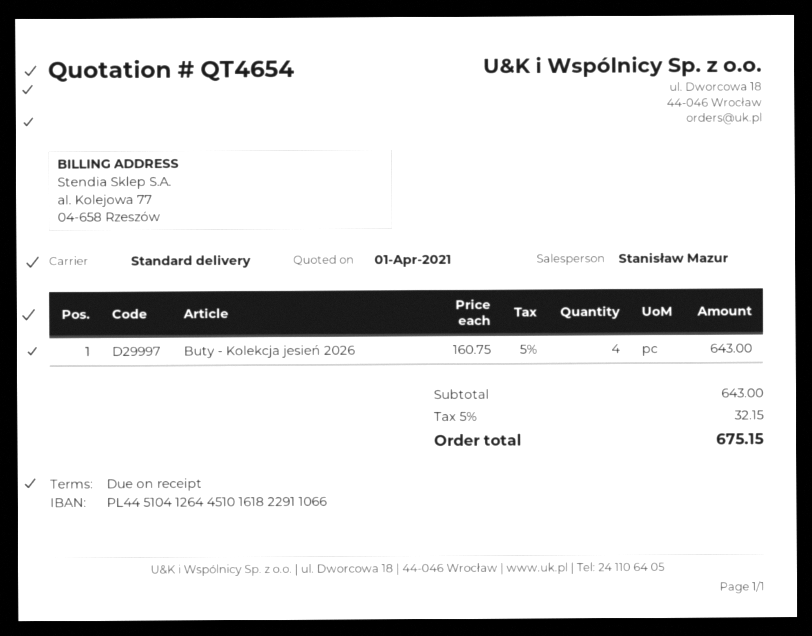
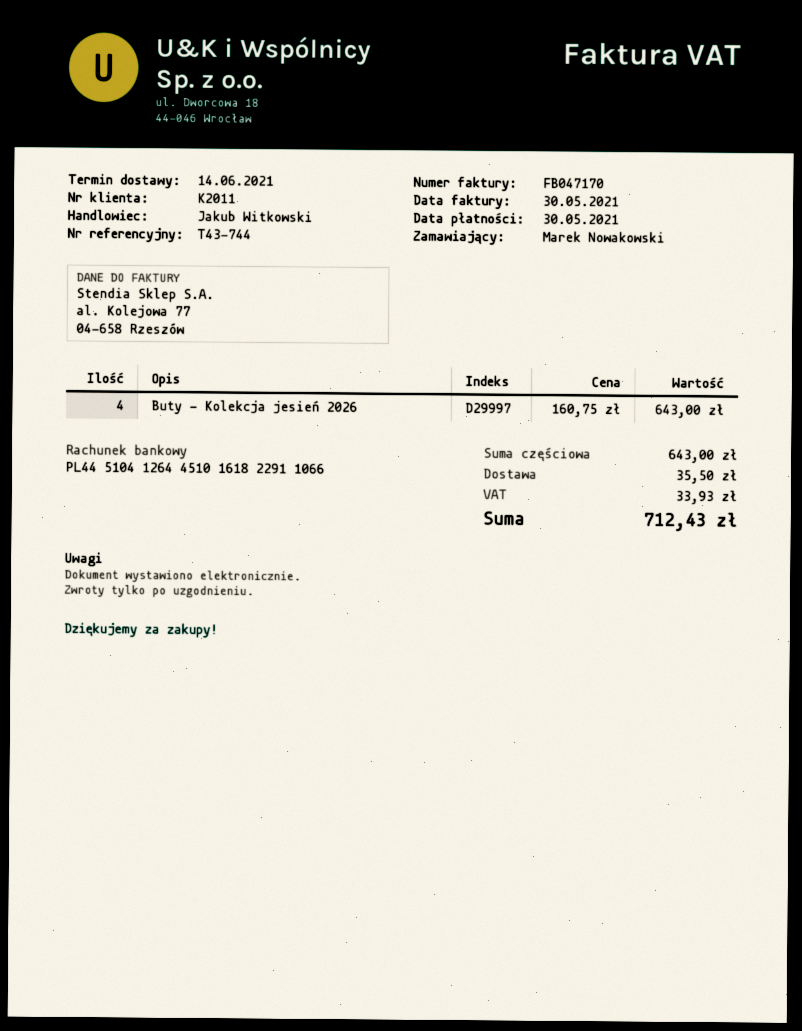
sales rep: Stanisław Mazur -> Jakub Witkowski
shipping: none -> 35.50
tax: 32.15 -> 33.93
total: 675.15 -> 712.43

